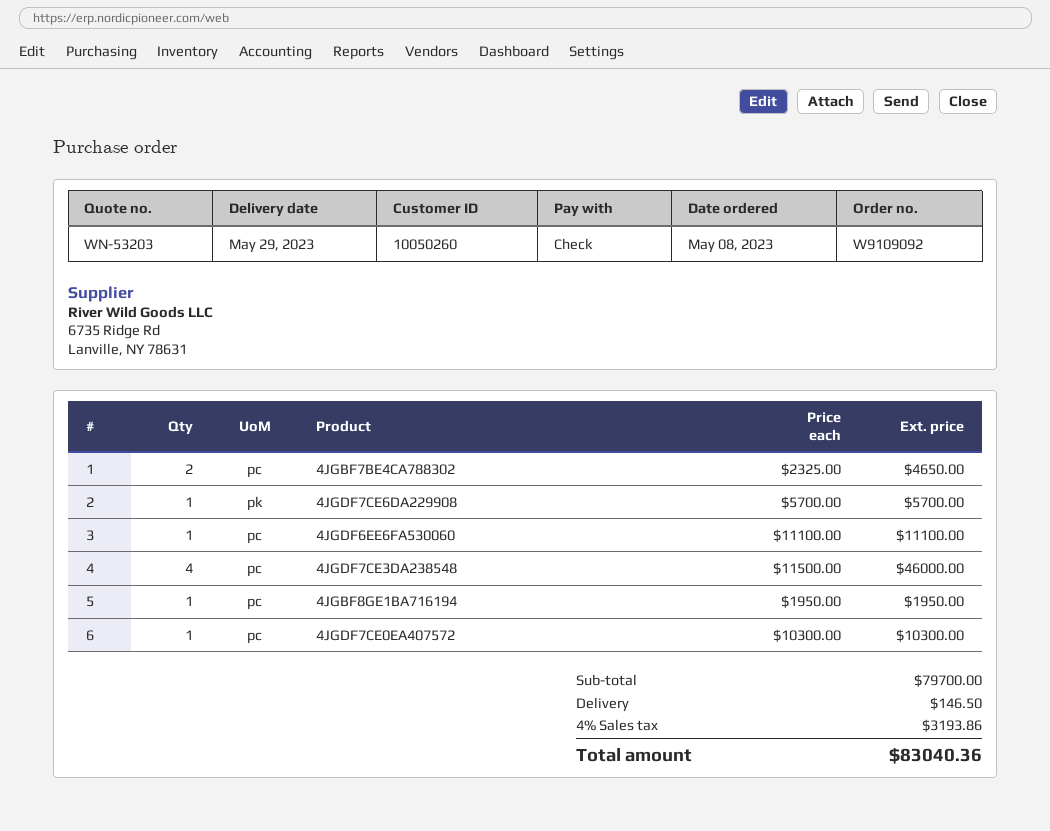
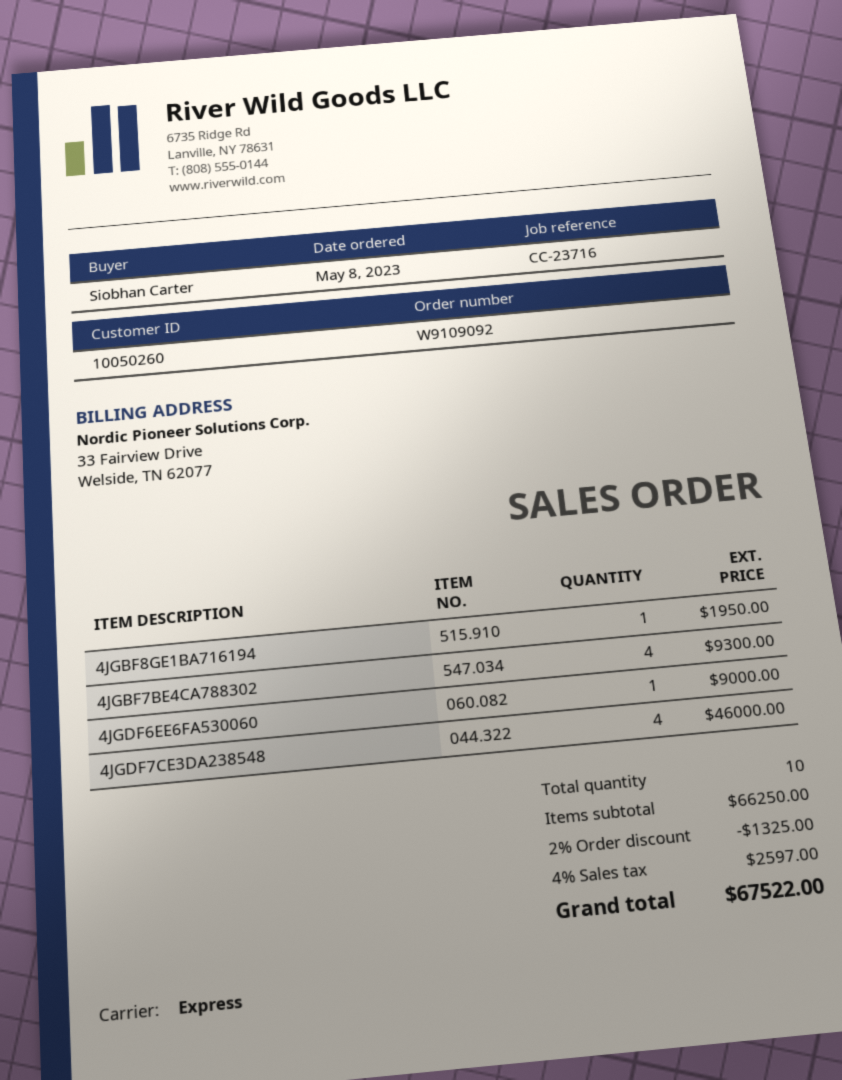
4JGBF7BE4CA788302: 2 for 4650.00 -> 4 for 9300.00
4JGDF7CE6DA229908: 1 for 5700.00 -> none
4JGDF6EE6FA530060: 1 for 11100.00 -> 1 for 9000.00
4JGDF7CE0EA407572: 1 for 10300.00 -> none
subtotal: 79700.00 -> 66250.00
discount: none -> 2% = 1325.00
shipping: 146.50 -> none
tax: 4% = 3193.86 -> 4% = 2597.00
total: 83040.36 -> 67522.00

